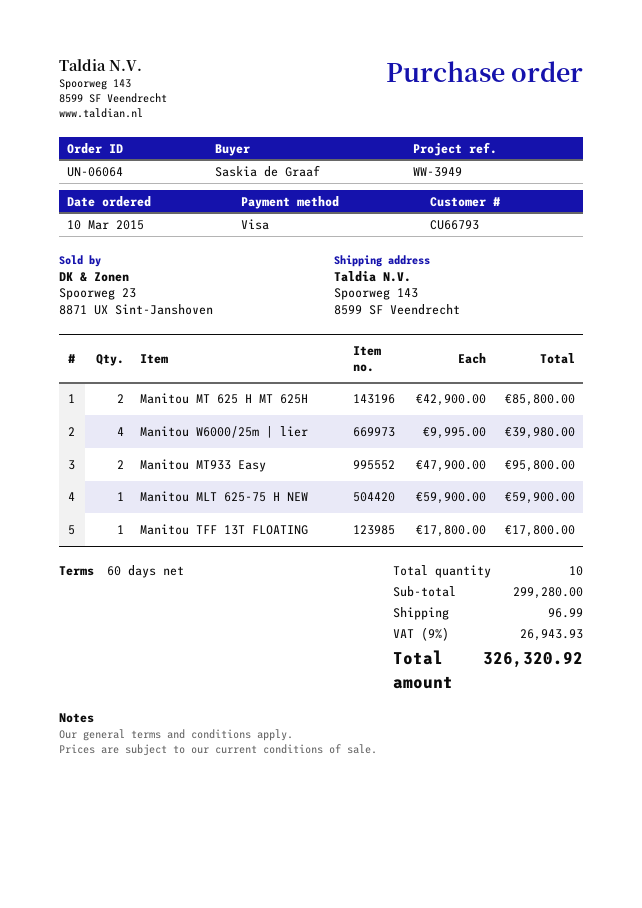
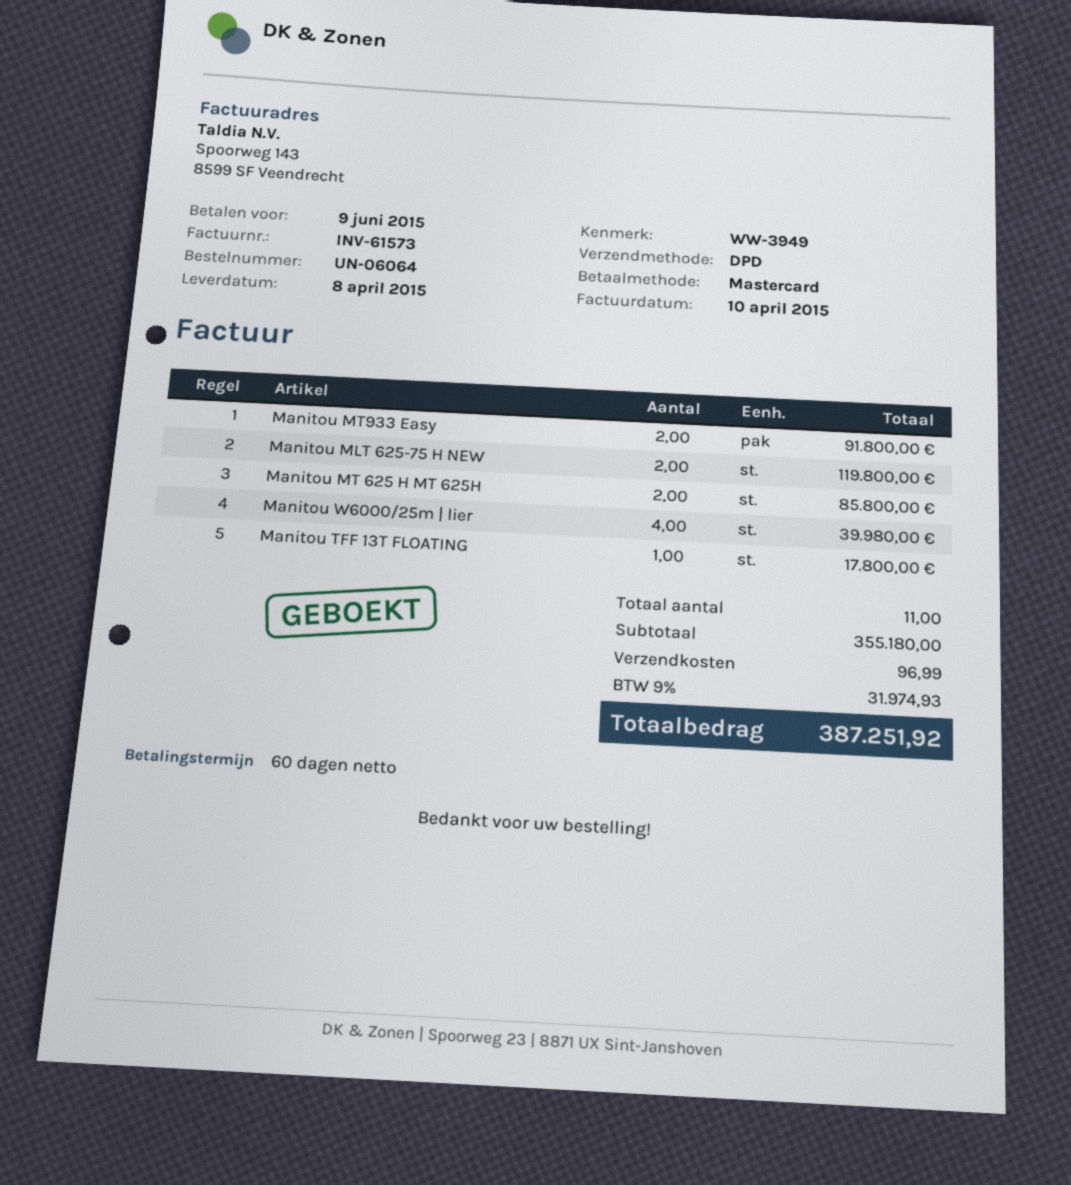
payment method: Visa -> Mastercard
Manitou MT933 Easy: 2 for 95800.00 -> 2 for 91800.00
Manitou MLT 625-75 H NEW: 1 for 59900.00 -> 2 for 119800.00
total quantity: 10 -> 11
subtotal: 299280.00 -> 355180.00
tax: 9% = 26943.93 -> 9% = 31974.93
total: 326320.92 -> 387251.92

